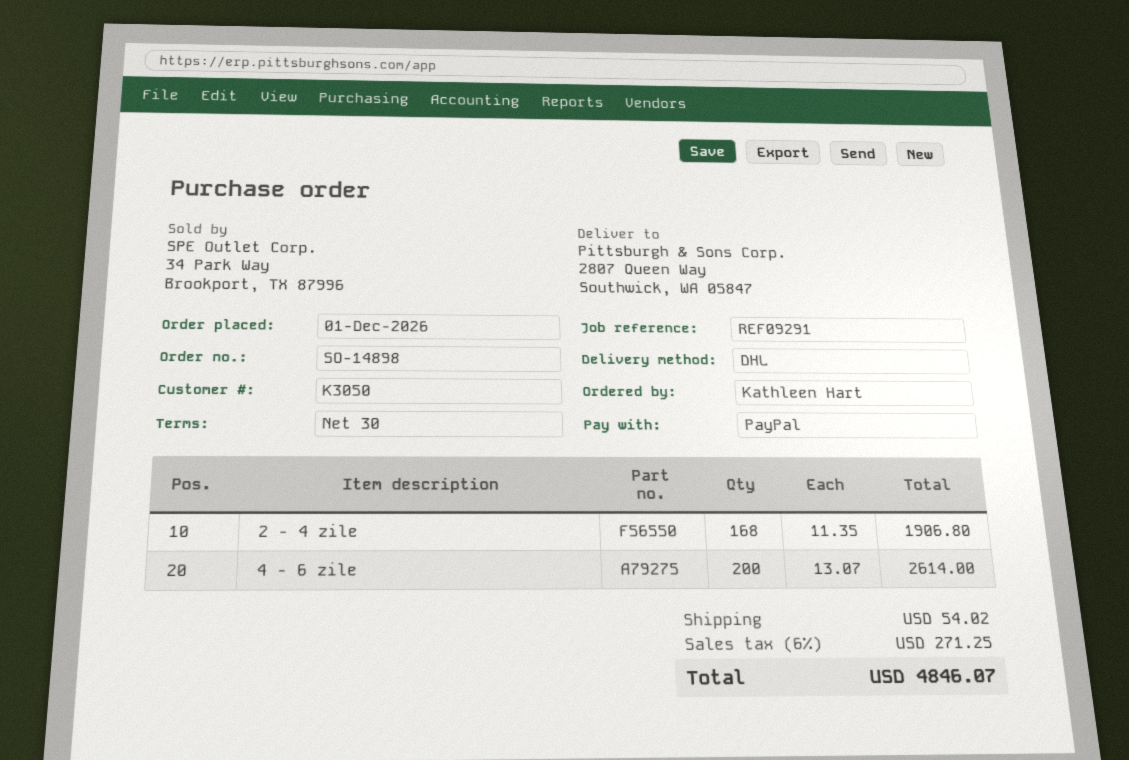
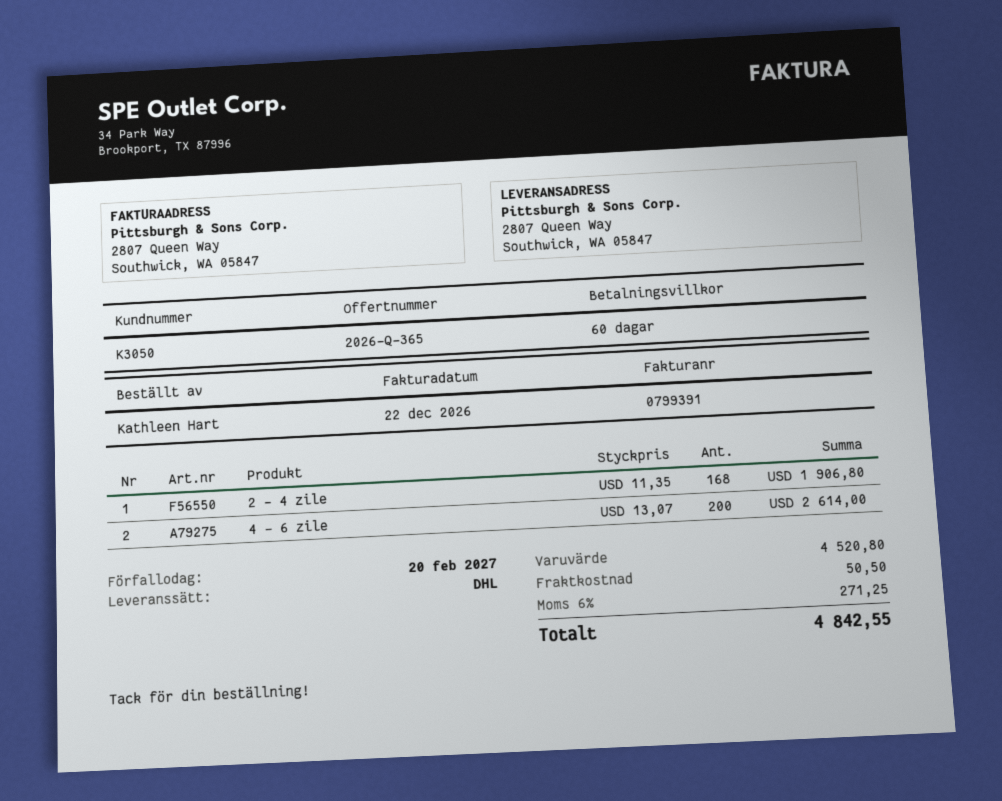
payment terms: 30 days -> 60 days
shipping: 54.02 -> 50.50
total: 4846.07 -> 4842.55

